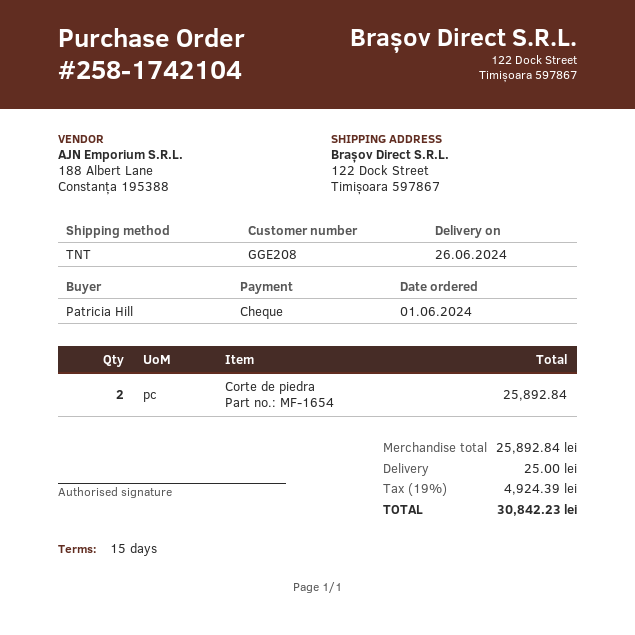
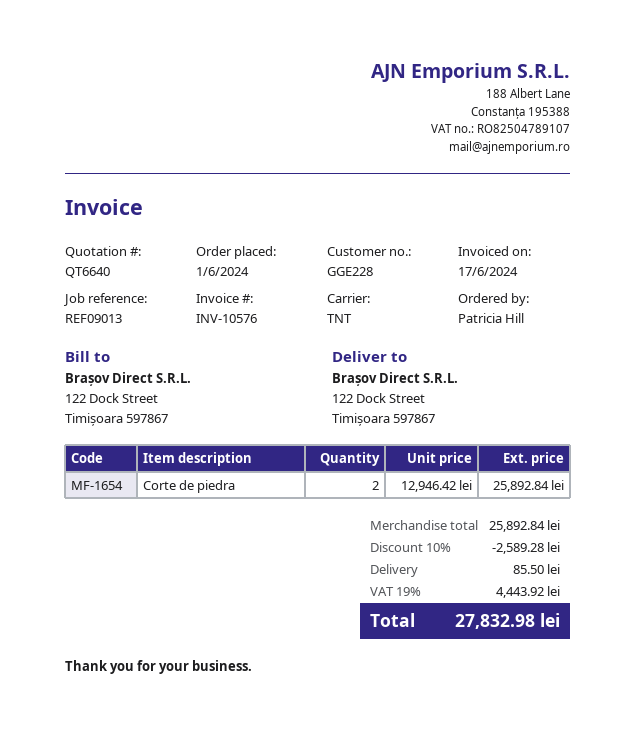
customer number: GGE208 -> GGE228
discount: none -> 10% = 2589.28
shipping: 25.00 -> 85.50
tax: 19% = 4924.39 -> 19% = 4443.92
total: 30842.23 -> 27832.98

